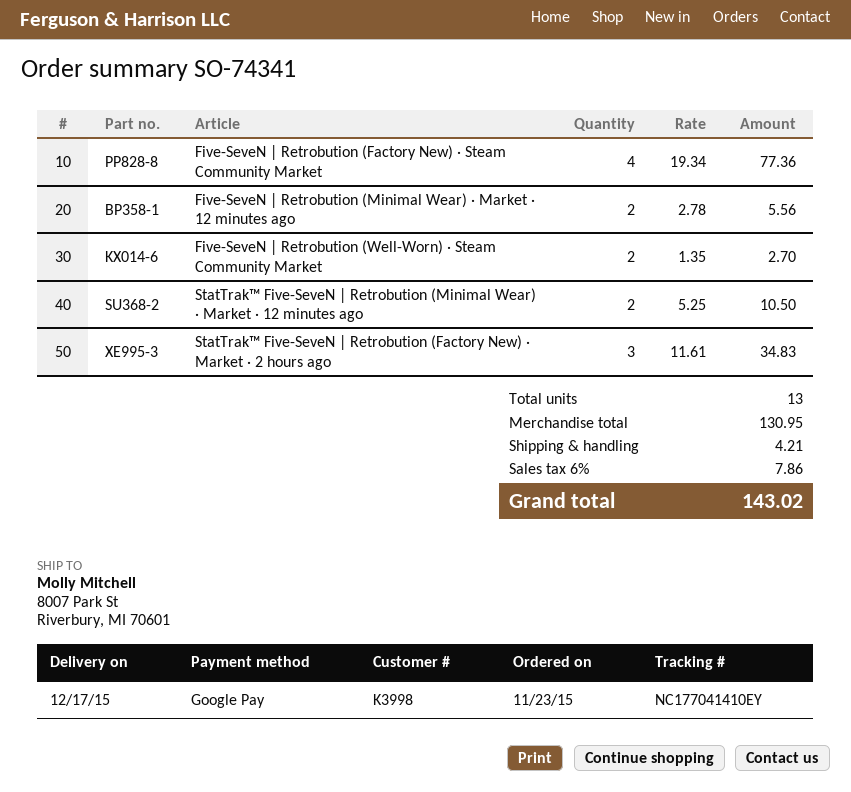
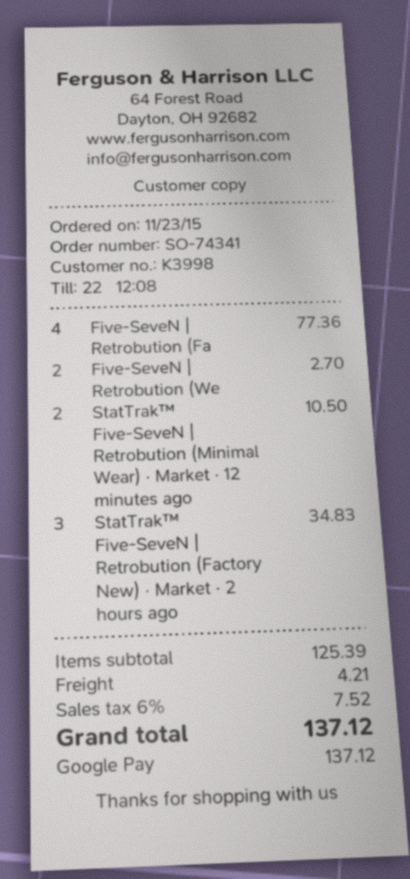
Five-SeveN | Retrobution (Minimal Wear) · Market · 12 minutes ago: 2 for 5.56 -> none
subtotal: 130.95 -> 125.39
tax: 6% = 7.86 -> 6% = 7.52
total: 143.02 -> 137.12

